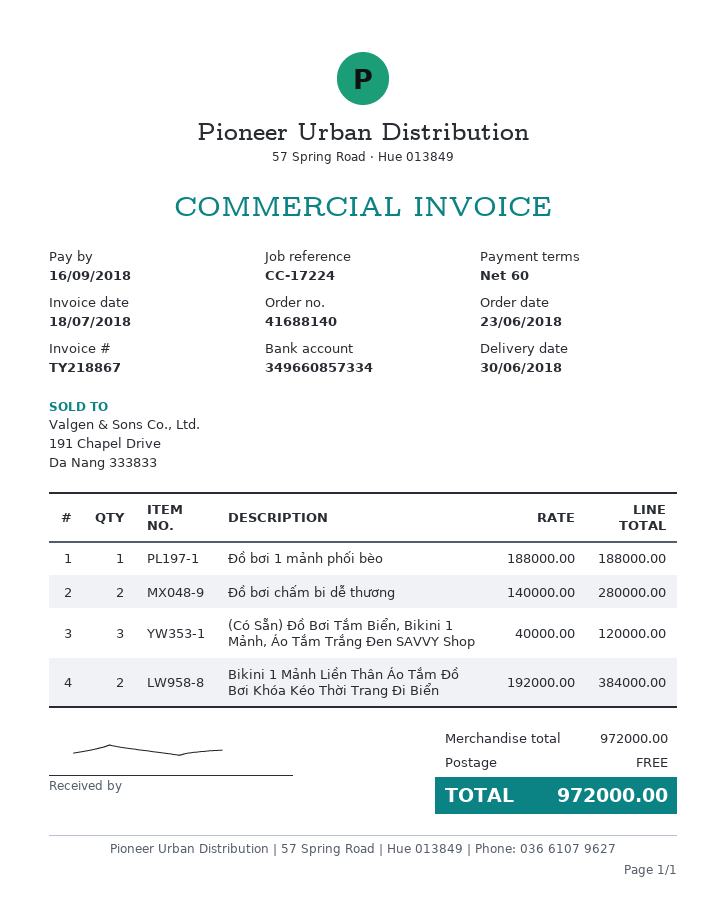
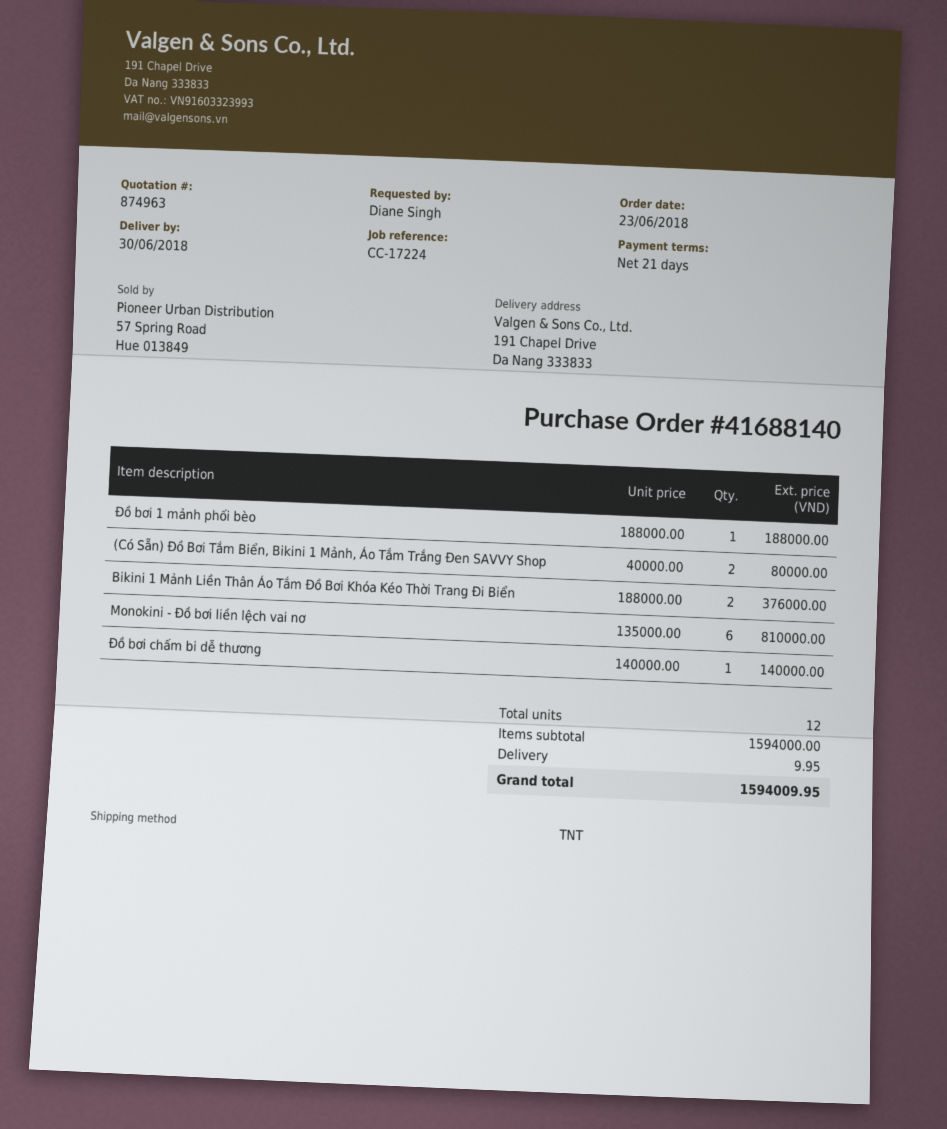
payment terms: 60 days -> 21 days
Đồ bơi chấm bi dễ thương: 2 x 140000.00 = 280000.00 -> 1 x 140000.00 = 140000.00
(Có Sẵn) Đồ Bơi Tắm Biển, Bikini 1 Mảnh, Áo Tắm Trắng Đen SAVVY Shop: 3 x 40000.00 = 120000.00 -> 2 x 40000.00 = 80000.00
Bikini 1 Mảnh Liền Thân Áo Tắm Đồ Bơi Khóa Kéo Thời Trang Đi Biển: 2 x 192000.00 = 384000.00 -> 2 x 188000.00 = 376000.00
Monokini - Đồ bơi liền lệch vai nơ: none -> 6 x 135000.00 = 810000.00
subtotal: 972000.00 -> 1594000.00
shipping: 0.00 -> 9.95
total: 972000.00 -> 1594009.95

